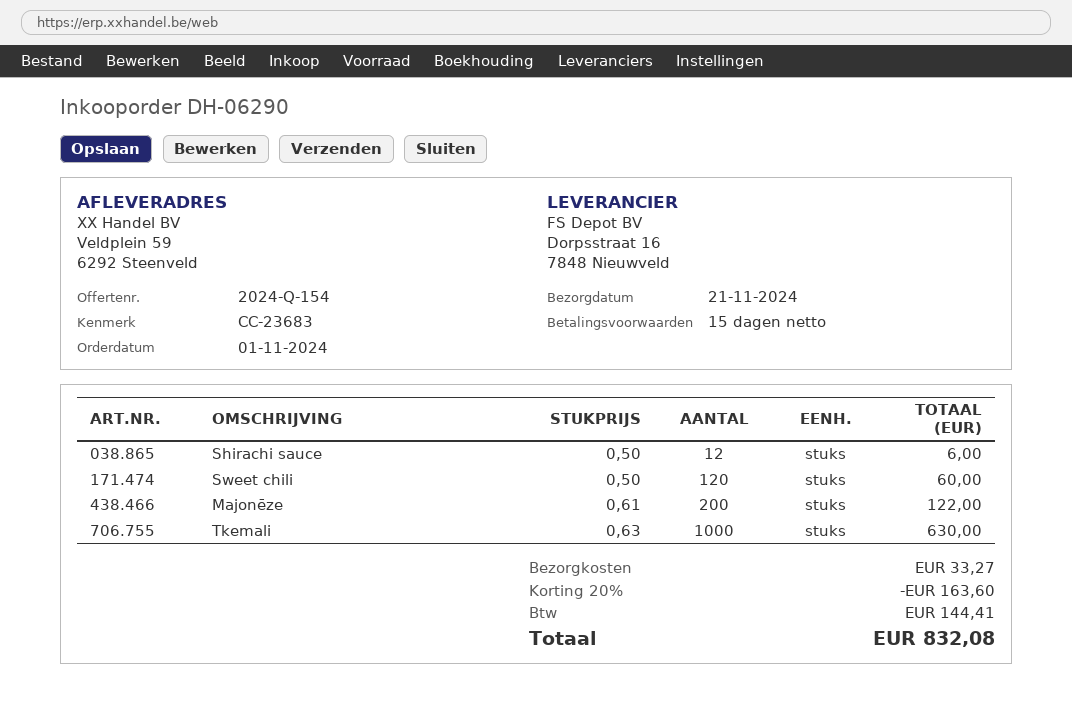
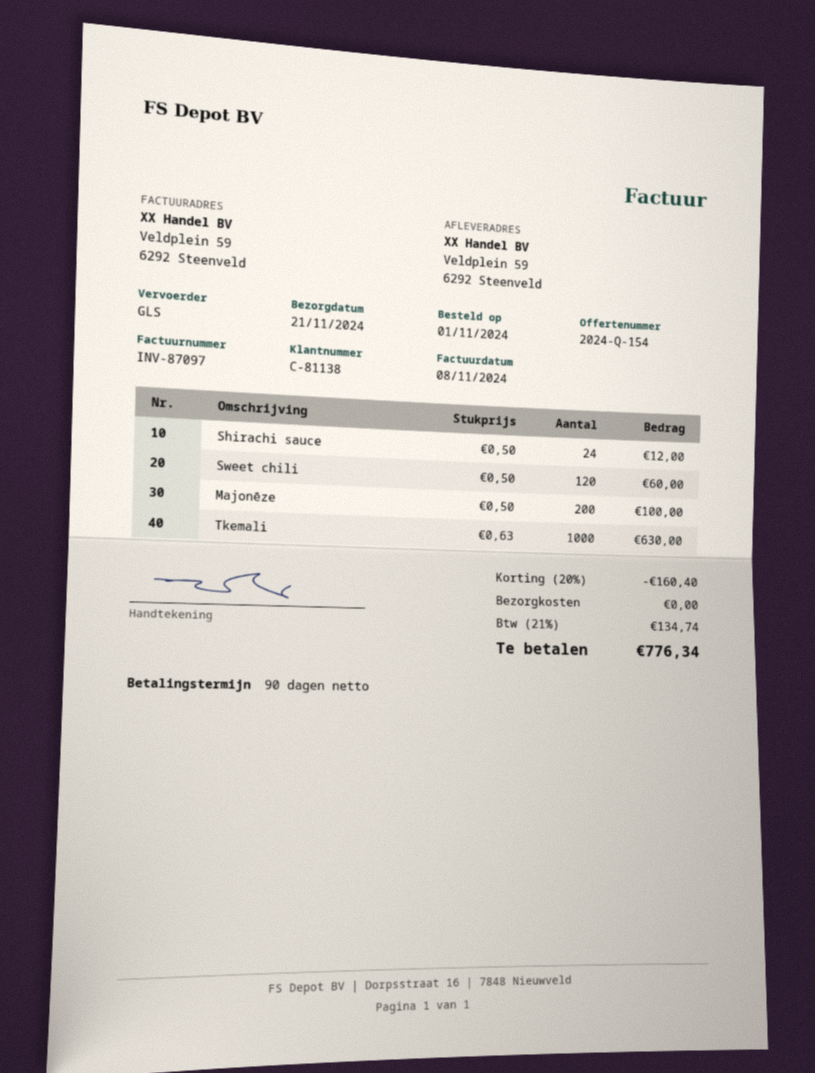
payment terms: 15 days -> 90 days
Shirachi sauce: 12 x 0.50 = 6.00 -> 24 x 0.50 = 12.00
Majonēze: 200 x 0.61 = 122.00 -> 200 x 0.50 = 100.00
discount: 20% = 163.60 -> 20% = 160.40
shipping: 33.27 -> 0.00
tax: 144.41 -> 134.74
total: 832.08 -> 776.34

